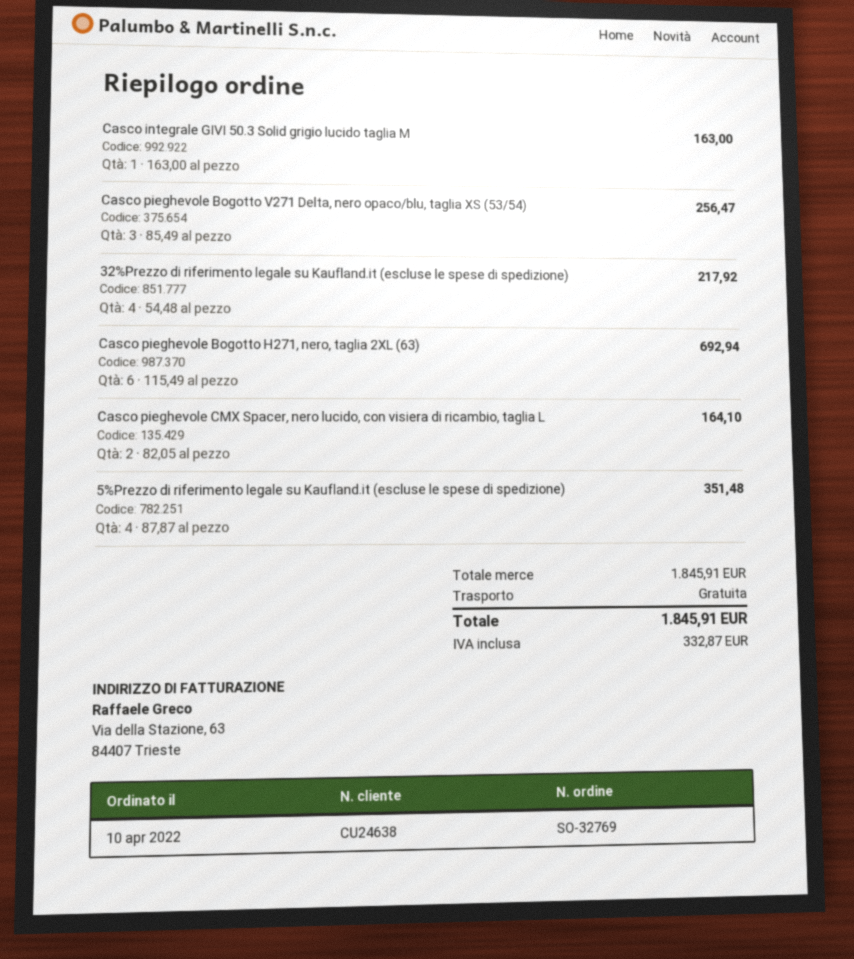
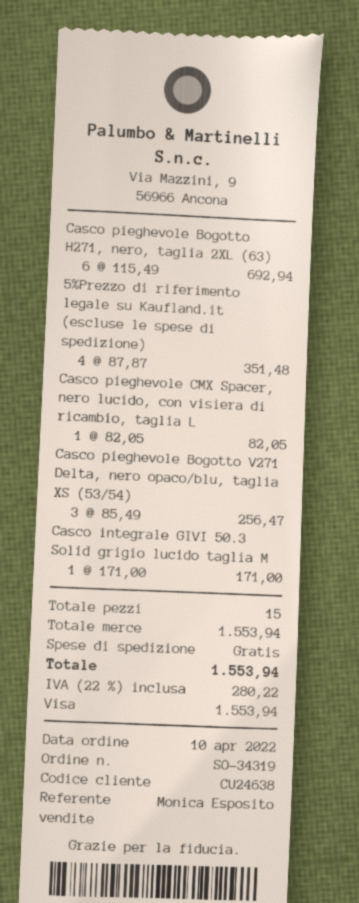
order number: SO-32769 -> SO-34319
Casco integrale GIVI 50.3 Solid grigio lucido taglia M: 1 x 163.00 = 163.00 -> 1 x 171.00 = 171.00
32%Prezzo di riferimento legale su Kaufland.it (escluse le spese di spedizione): 4 x 54.48 = 217.92 -> none
Casco pieghevole CMX Spacer, nero lucido, con visiera di ricambio, taglia L: 2 x 82.05 = 164.10 -> 1 x 82.05 = 82.05
subtotal: 1845.91 -> 1553.94
tax: 332.87 -> 280.22
total: 1845.91 -> 1553.94

